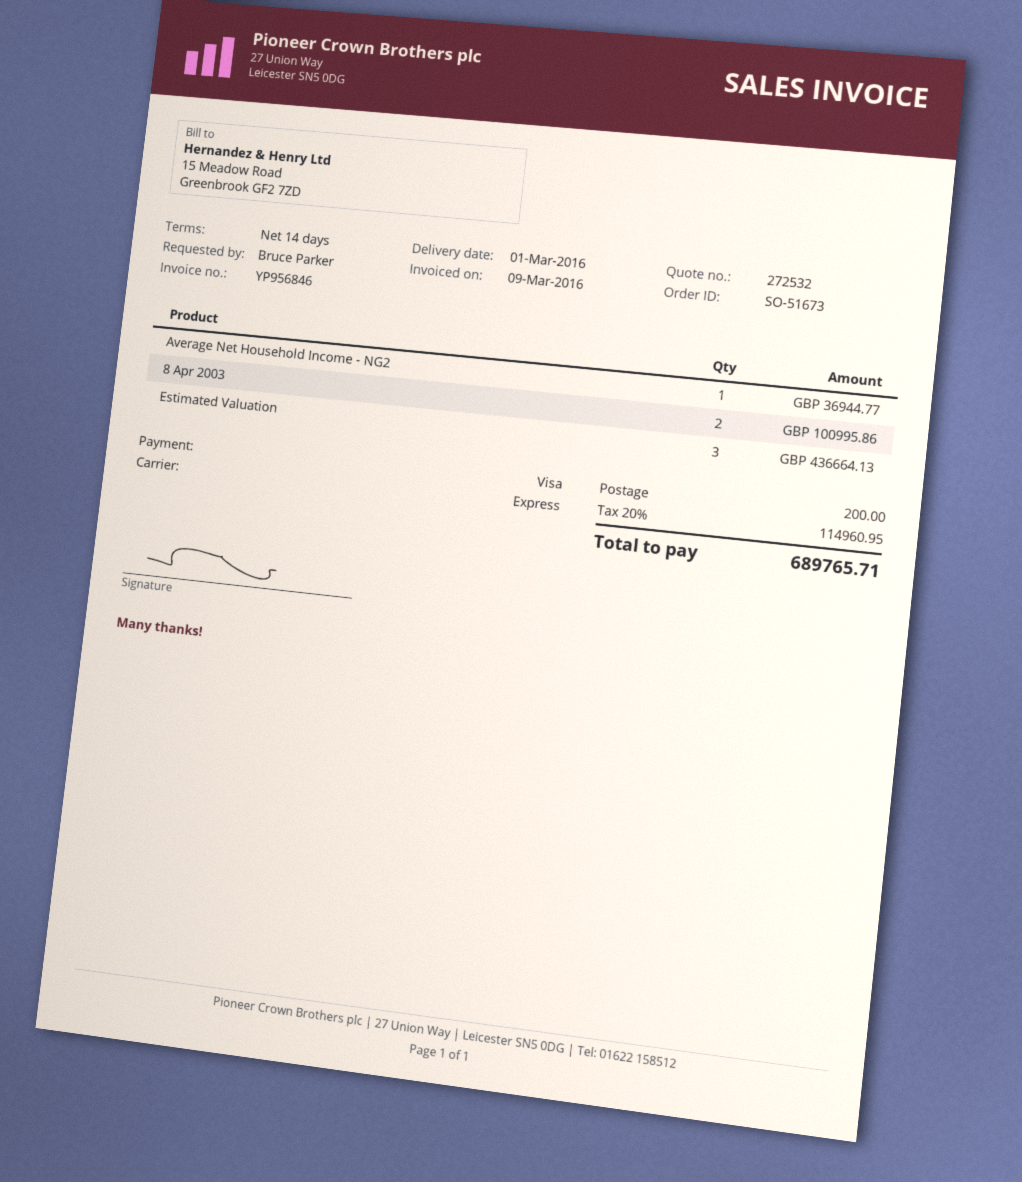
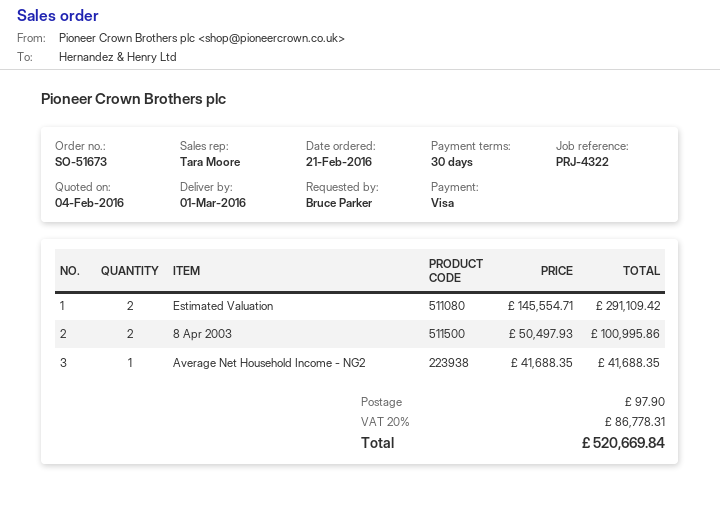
payment terms: 14 days -> 30 days
Average Net Household Income - NG2: 1 for 36944.77 -> 1 for 41688.35
Estimated Valuation: 3 for 436664.13 -> 2 for 291109.42
shipping: 200.00 -> 97.90
tax: 20% = 114960.95 -> 20% = 86778.31
total: 689765.71 -> 520669.84

